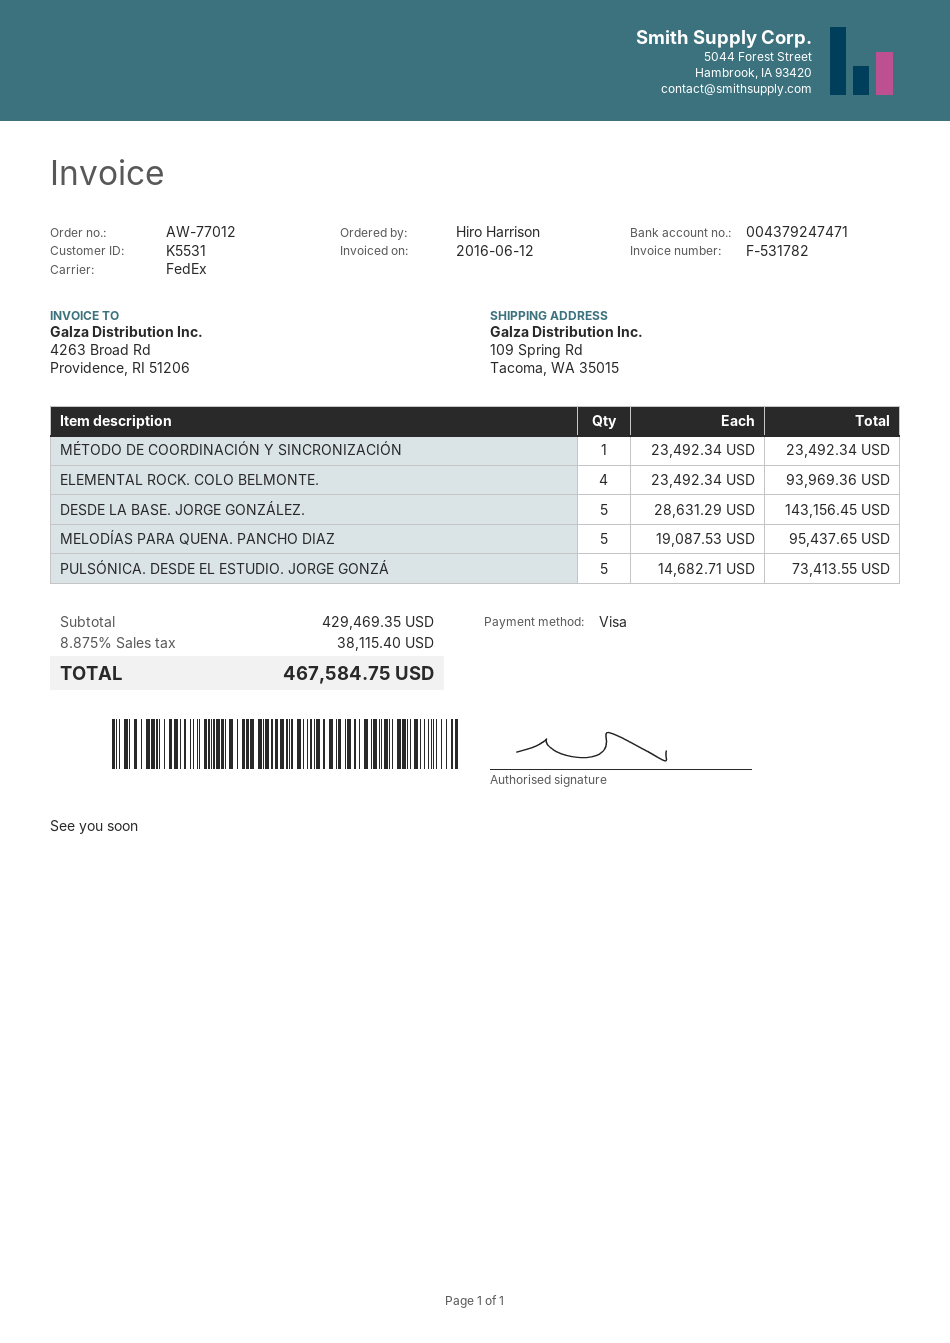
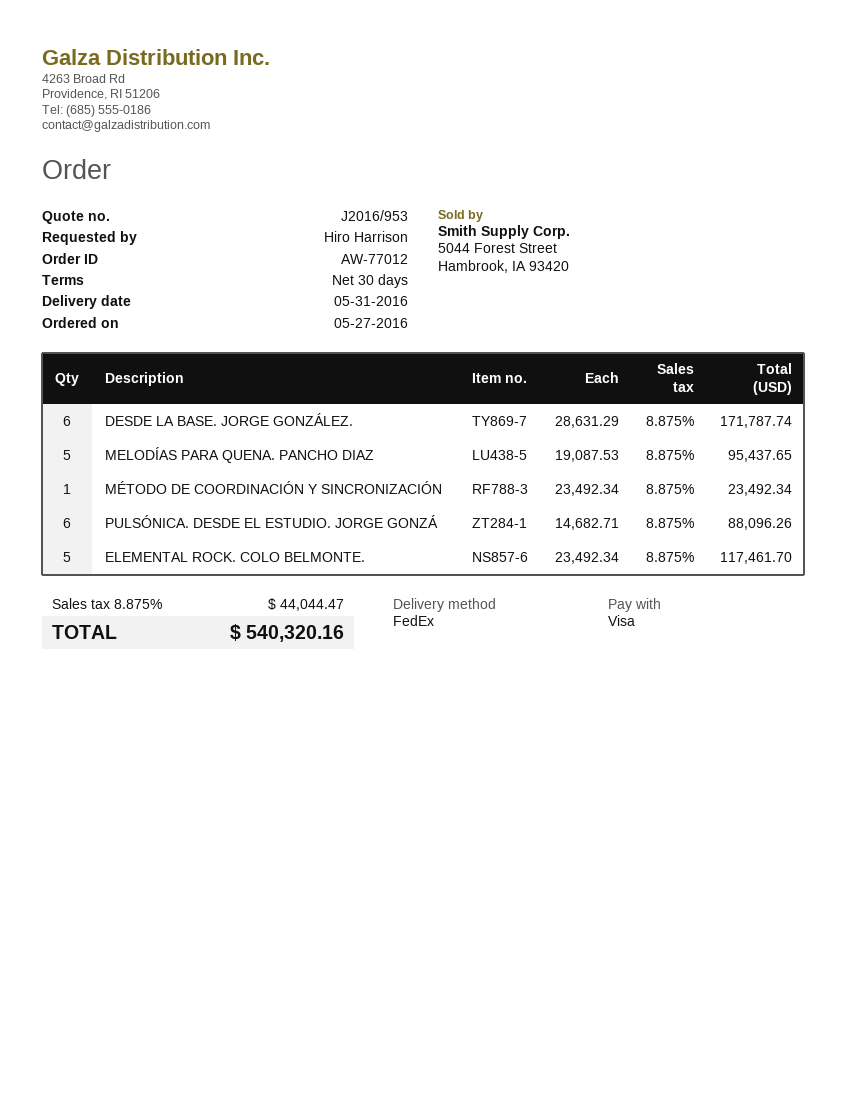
ELEMENTAL ROCK. COLO BELMONTE.: 4 x 23492.34 = 93969.36 -> 5 x 23492.34 = 117461.70
DESDE LA BASE. JORGE GONZÁLEZ.: 5 x 28631.29 = 143156.45 -> 6 x 28631.29 = 171787.74
PULSÓNICA. DESDE EL ESTUDIO. JORGE GONZÁ: 5 x 14682.71 = 73413.55 -> 6 x 14682.71 = 88096.26
tax: 8.875% = 38115.40 -> 8.875% = 44044.47
total: 467584.75 -> 540320.16

